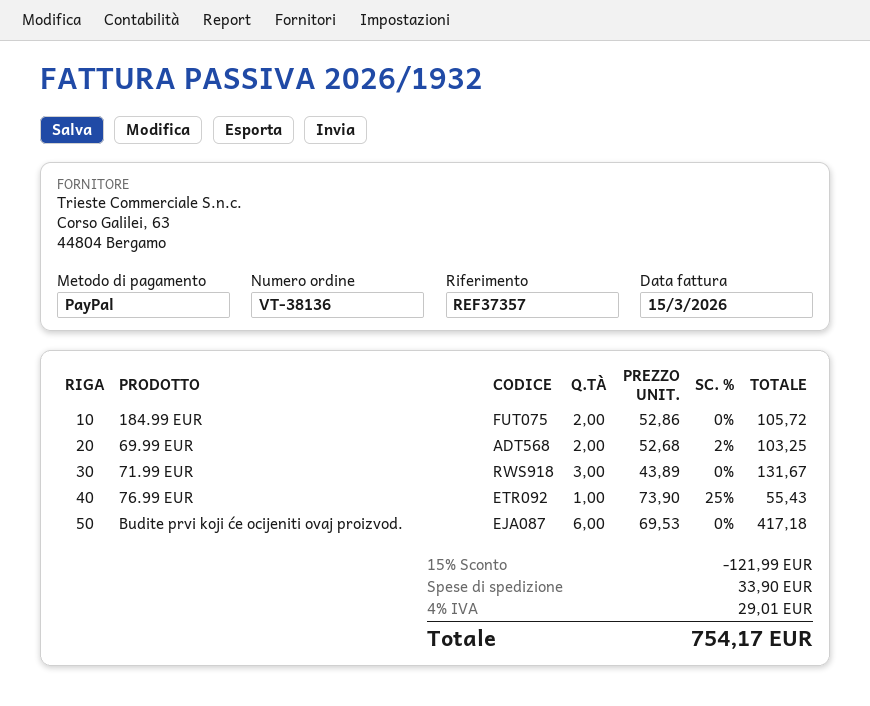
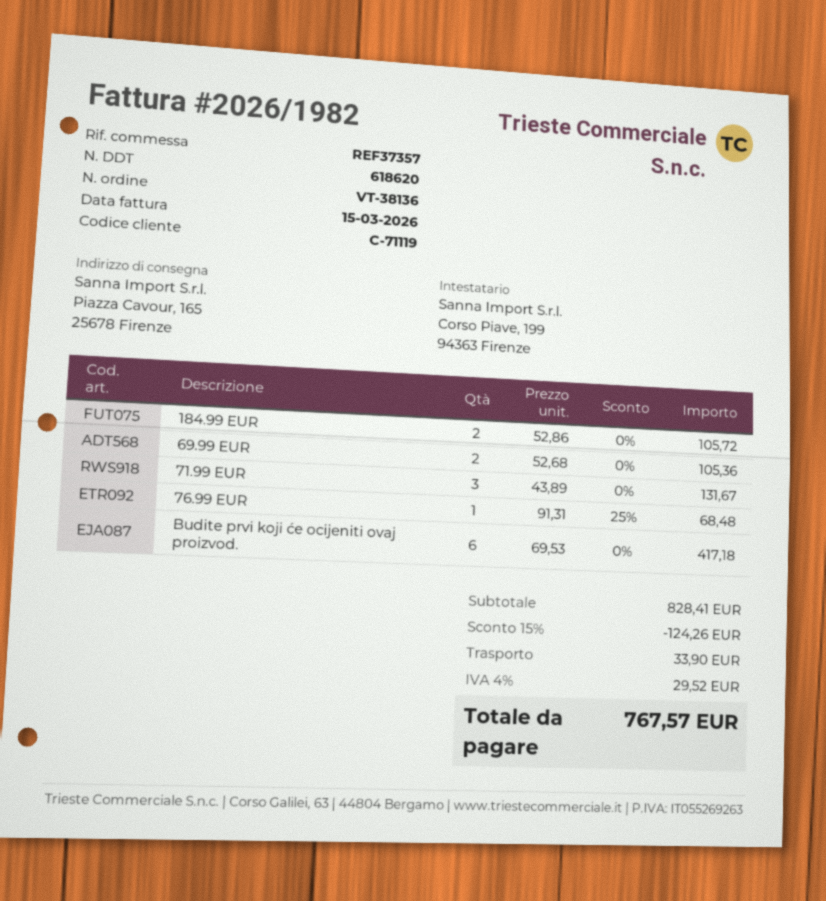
invoice number: 2026/1932 -> 2026/1982
69.99 EUR: 2 x 52.68 - 2% = 103.25 -> 2 x 52.68 = 105.36
76.99 EUR: 1 x 73.90 - 25% = 55.43 -> 1 x 91.31 - 25% = 68.48
discount: 15% = 121.99 -> 15% = 124.26
tax: 4% = 29.01 -> 4% = 29.52
total: 754.17 -> 767.57

